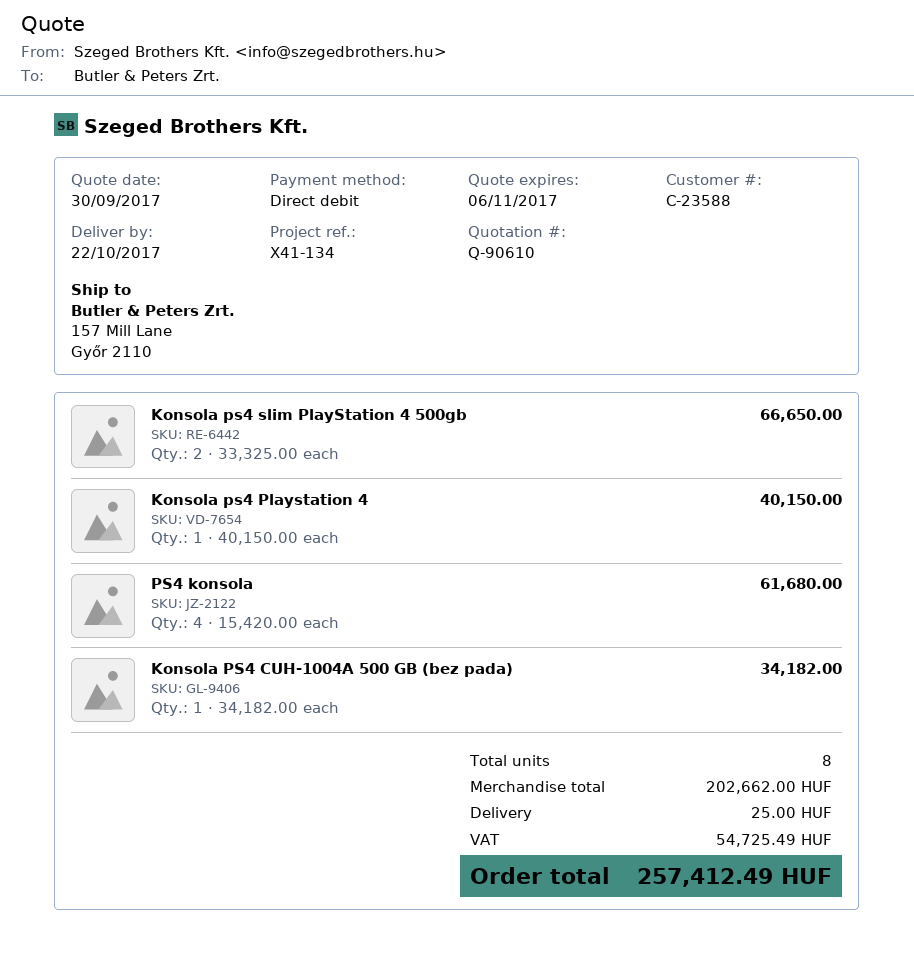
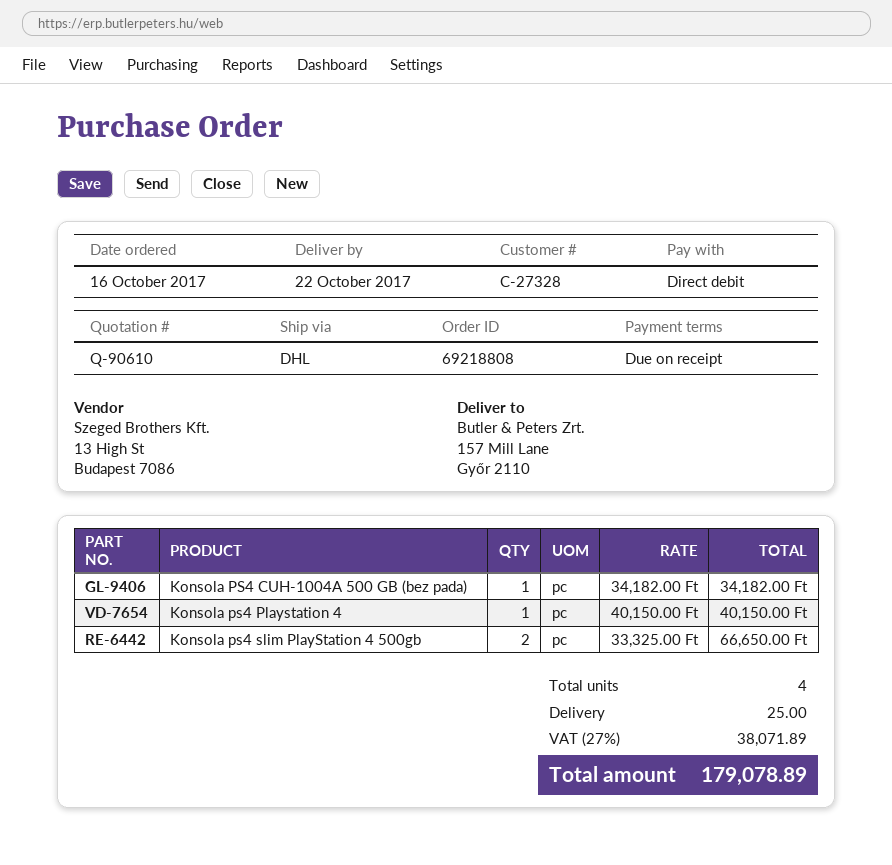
customer number: C-23588 -> C-27328
PS4 konsola: 4 x 15420.00 = 61680.00 -> none
total quantity: 8 -> 4
tax: 54725.49 -> 38071.89
total: 257412.49 -> 179078.89

